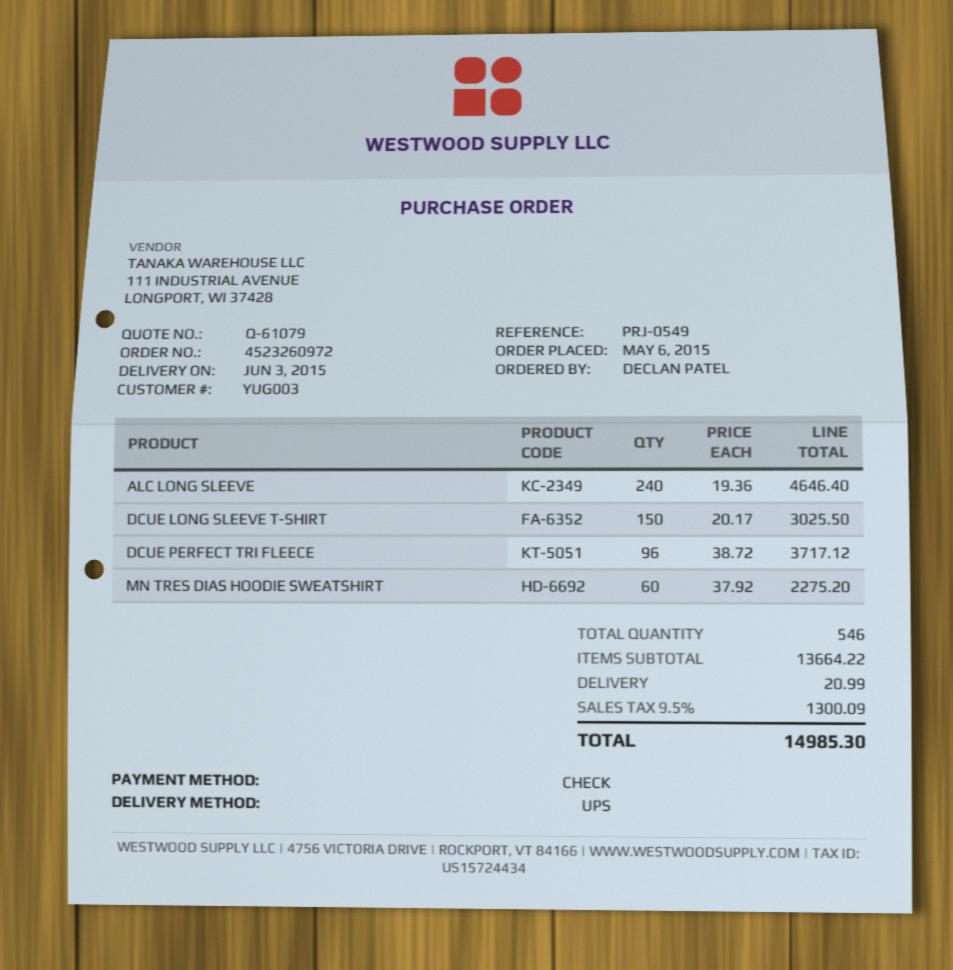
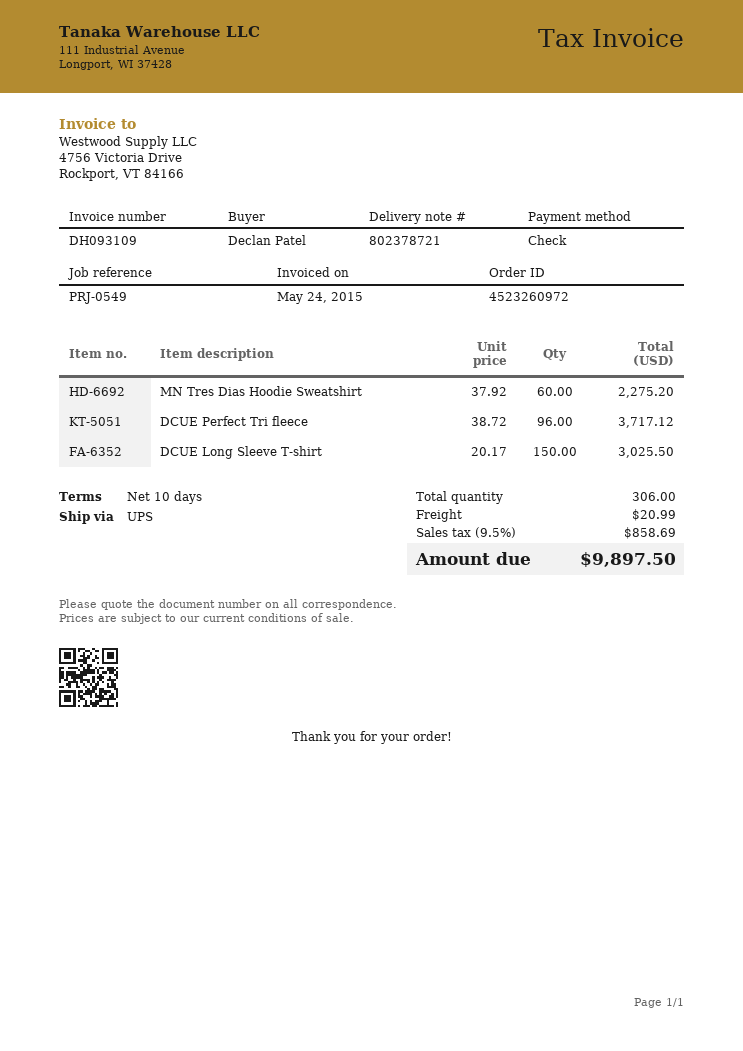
ALC LONG SLEEVE: 240 x 19.36 = 4646.40 -> none
total quantity: 546 -> 306
tax: 9.5% = 1300.09 -> 9.5% = 858.69
total: 14985.30 -> 9897.50

